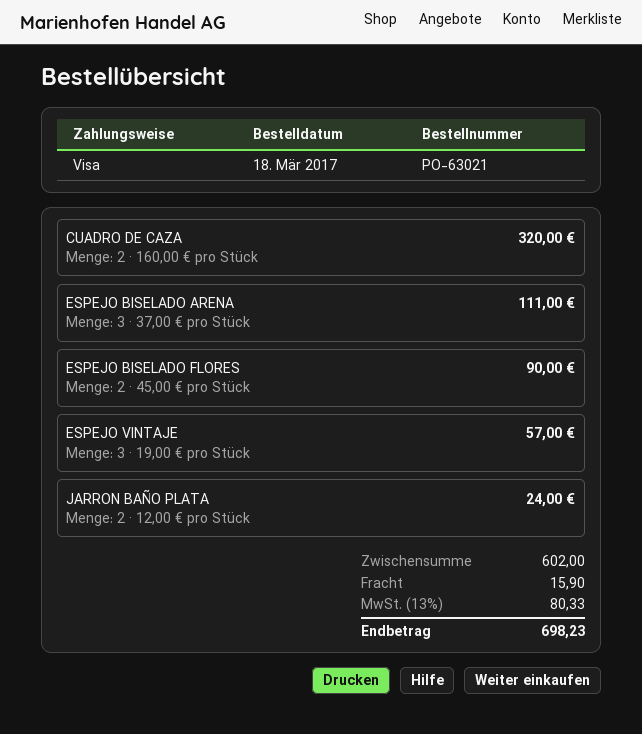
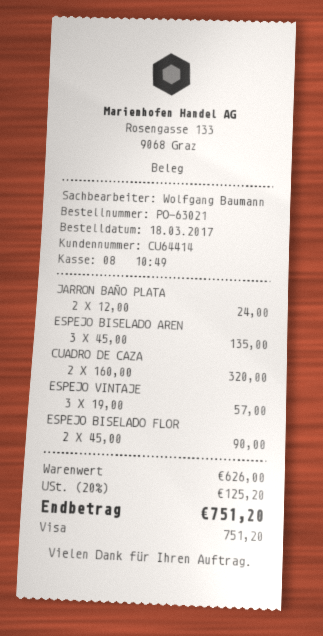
ESPEJO BISELADO ARENA: 3 x 37.00 = 111.00 -> 3 x 45.00 = 135.00
subtotal: 602.00 -> 626.00
shipping: 15.90 -> none
tax: 13% = 80.33 -> 20% = 125.20
total: 698.23 -> 751.20

